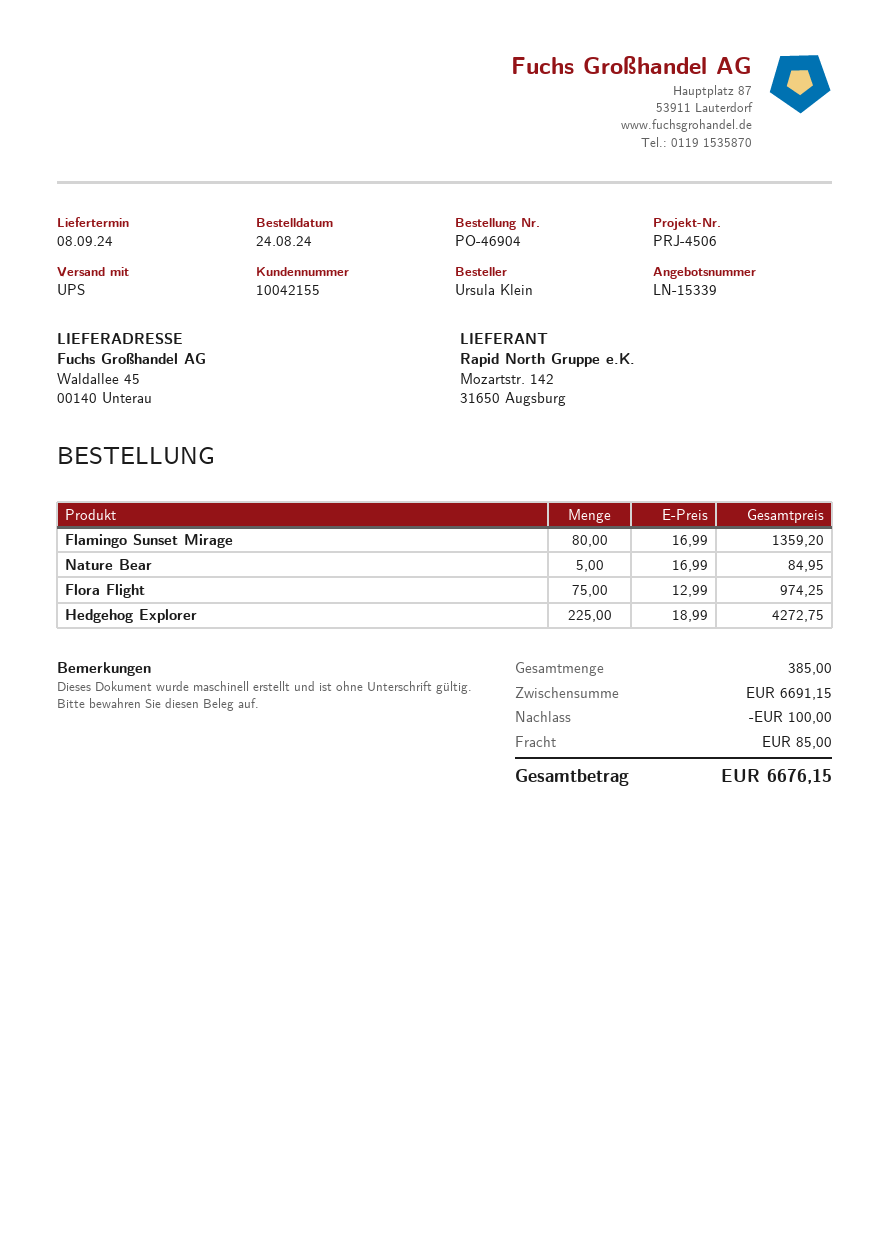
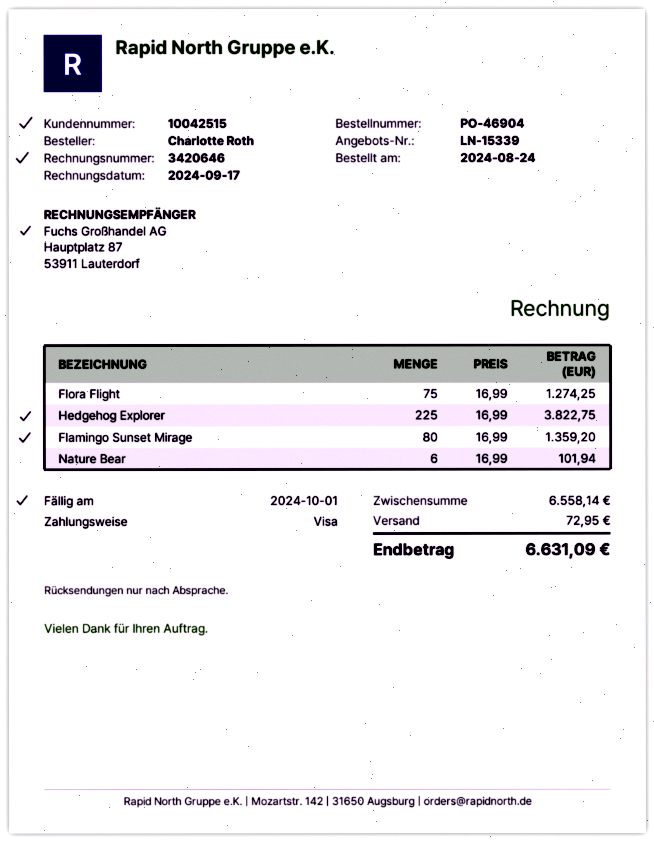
customer number: 10042155 -> 10042515
ordered by: Ursula Klein -> Charlotte Roth
Nature Bear: 5 x 16.99 = 84.95 -> 6 x 16.99 = 101.94
Flora Flight: 75 x 12.99 = 974.25 -> 75 x 16.99 = 1274.25
Hedgehog Explorer: 225 x 18.99 = 4272.75 -> 225 x 16.99 = 3822.75
subtotal: 6691.15 -> 6558.14
discount: 100.00 -> none
shipping: 85.00 -> 72.95
total: 6676.15 -> 6631.09

